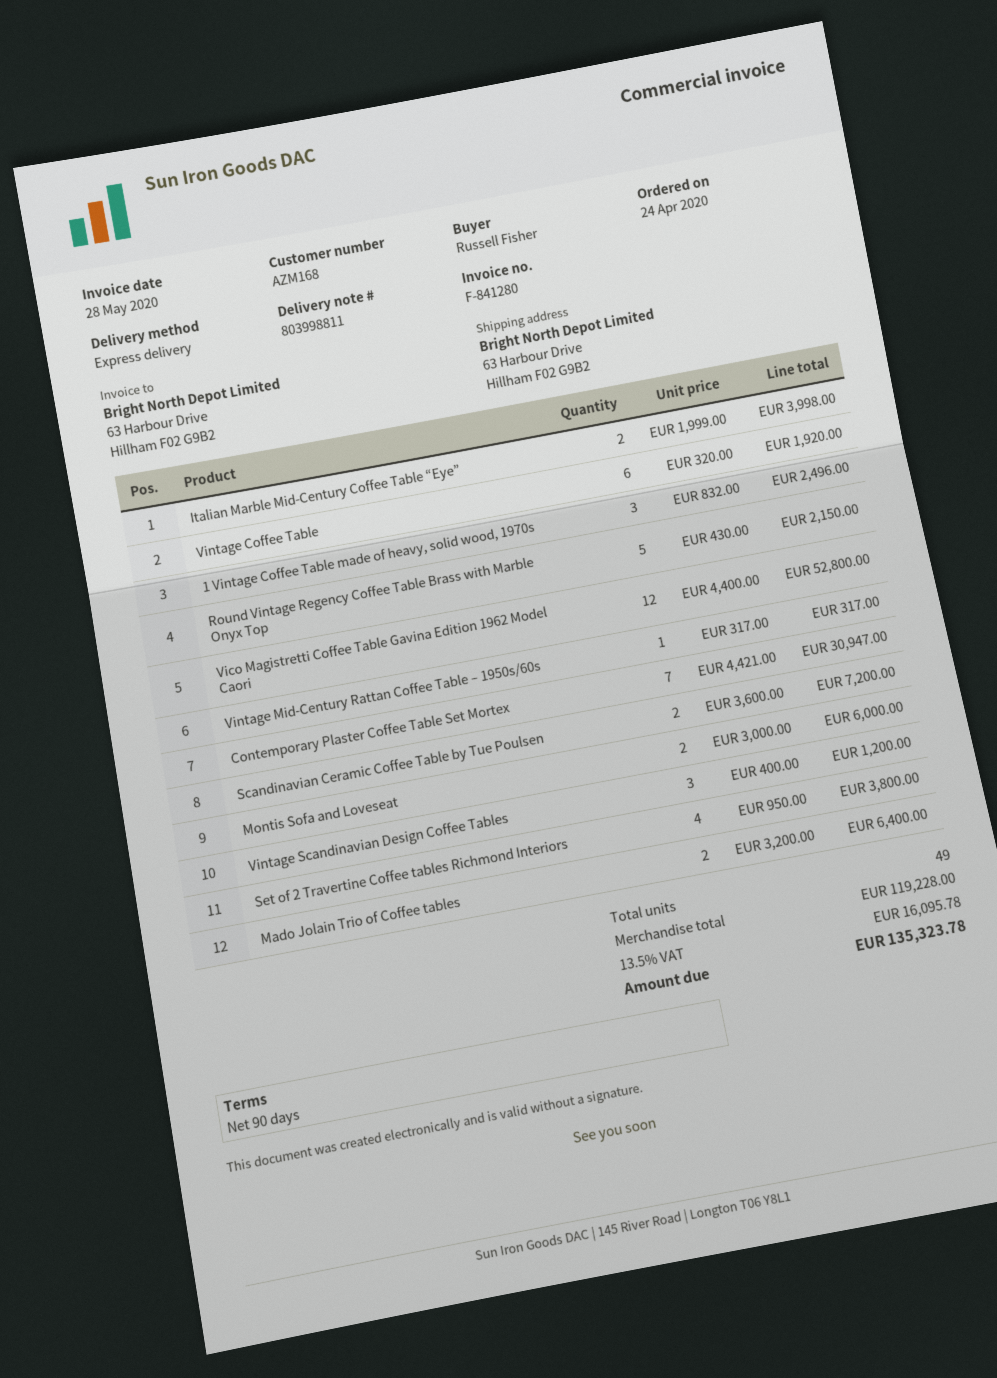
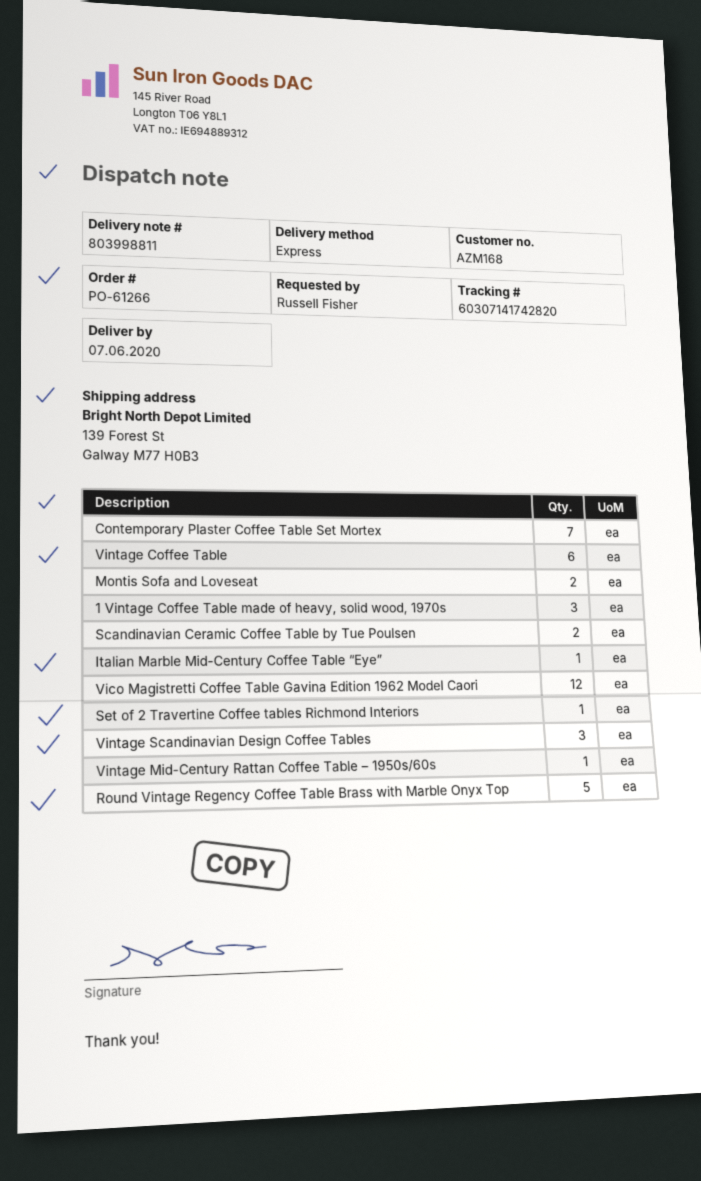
ship to: 63 Harbour Drive, Hillham F02 G9B2 -> 139 Forest St, Galway M77 H0B3
Italian Marble Mid-Century Coffee Table “Eye”: 2 -> 1
Set of 2 Travertine Coffee tables Richmond Interiors: 4 -> 1
Mado Jolain Trio of Coffee tables: 2 -> none

